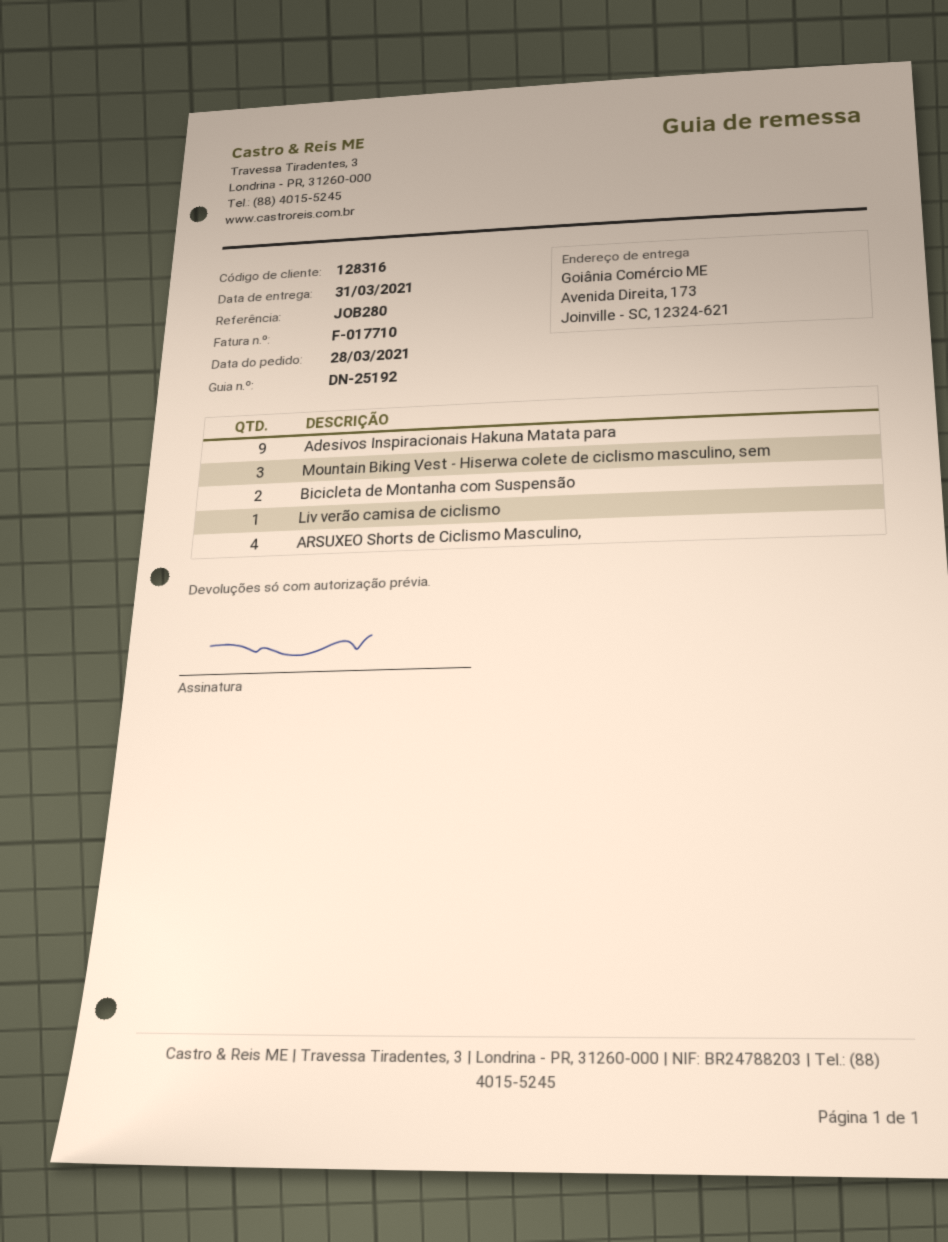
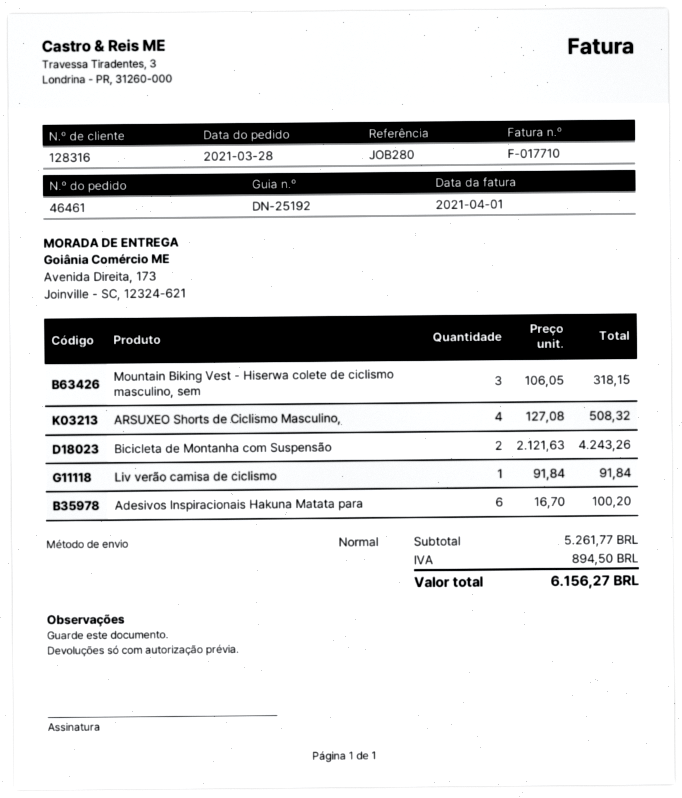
Adesivos Inspiracionais Hakuna Matata para: 9 -> 6

